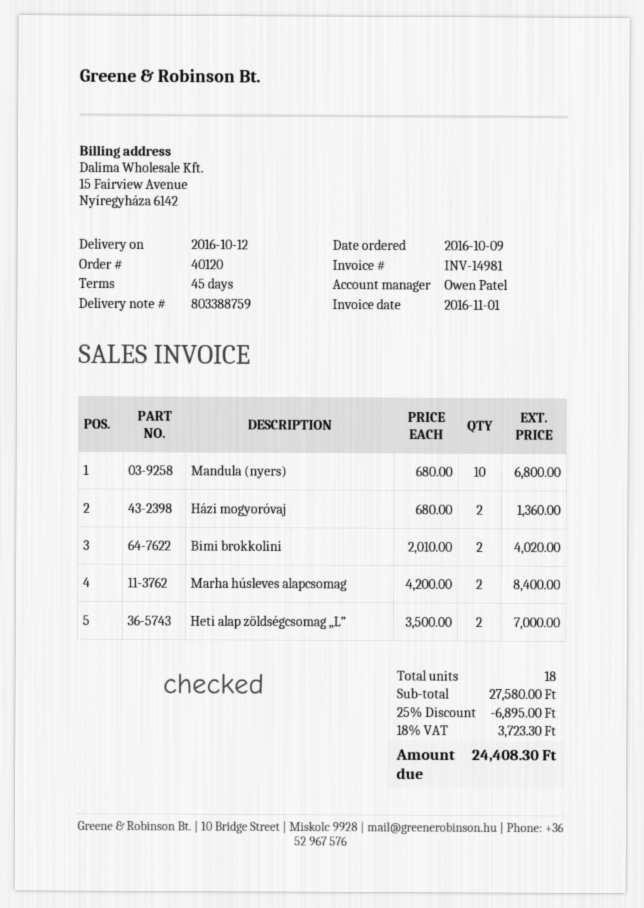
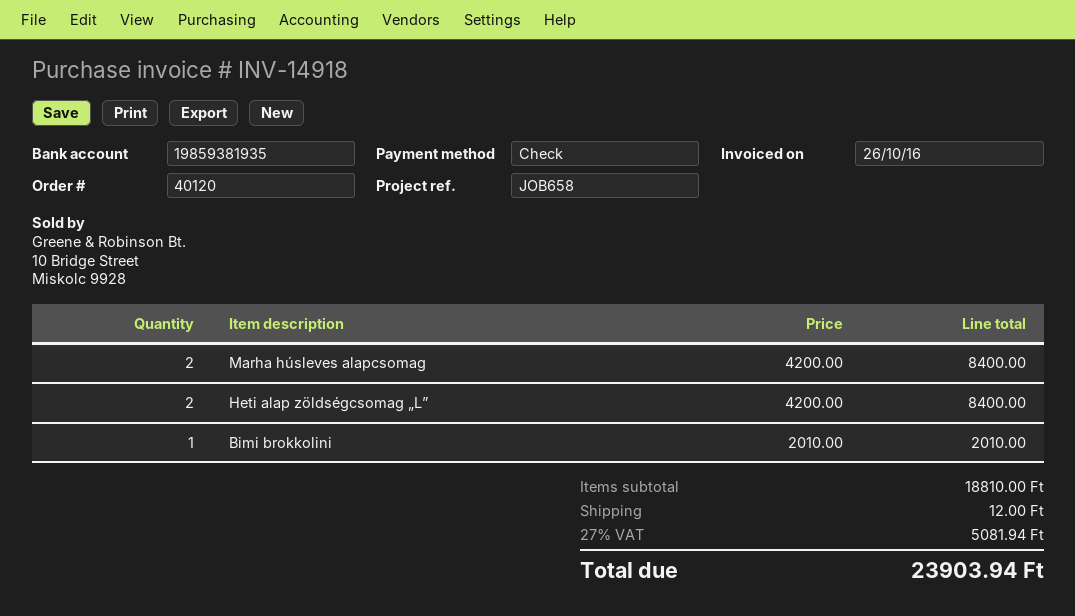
invoice number: INV-14981 -> INV-14918
invoice date: 2016-11-01 -> 2016-10-26
Mandula (nyers): 10 x 680.00 = 6800.00 -> none
Házi mogyoróvaj: 2 x 680.00 = 1360.00 -> none
Bimi brokkolini: 2 x 2010.00 = 4020.00 -> 1 x 2010.00 = 2010.00
Heti alap zöldségcsomag „L”: 2 x 3500.00 = 7000.00 -> 2 x 4200.00 = 8400.00
subtotal: 27580.00 -> 18810.00
discount: 25% = 6895.00 -> none
shipping: none -> 12.00
tax: 18% = 3723.30 -> 27% = 5081.94
total: 24408.30 -> 23903.94

